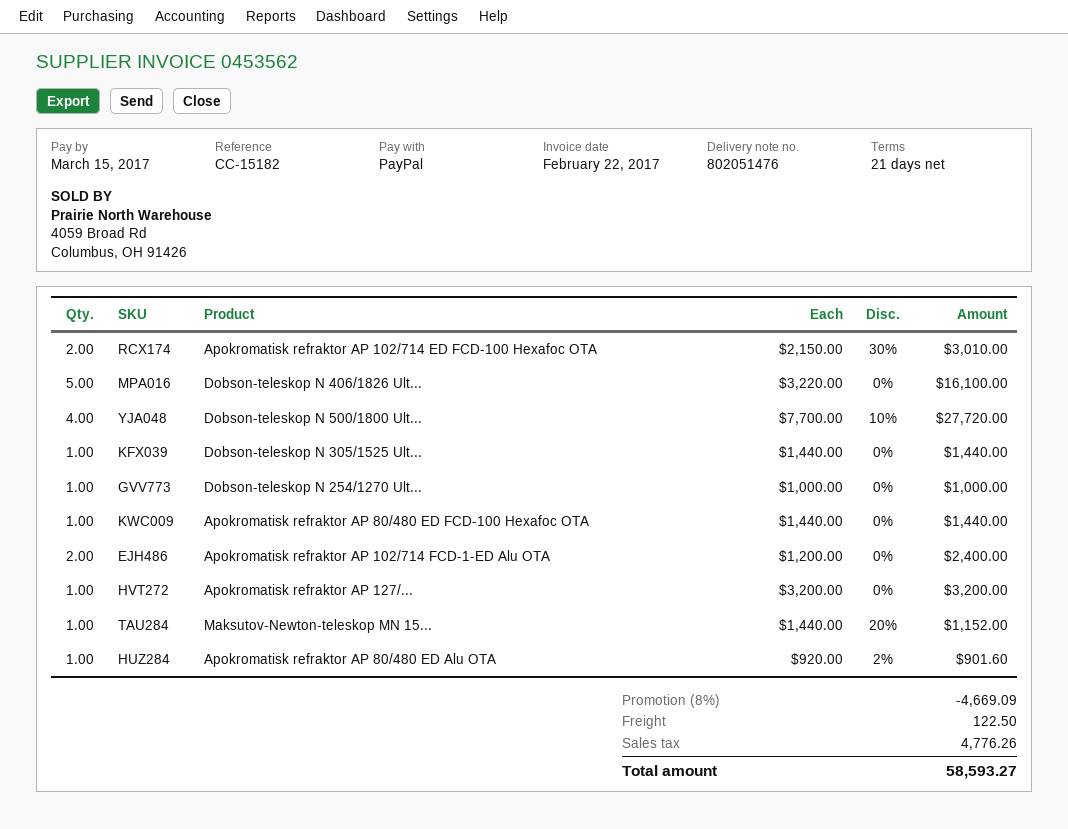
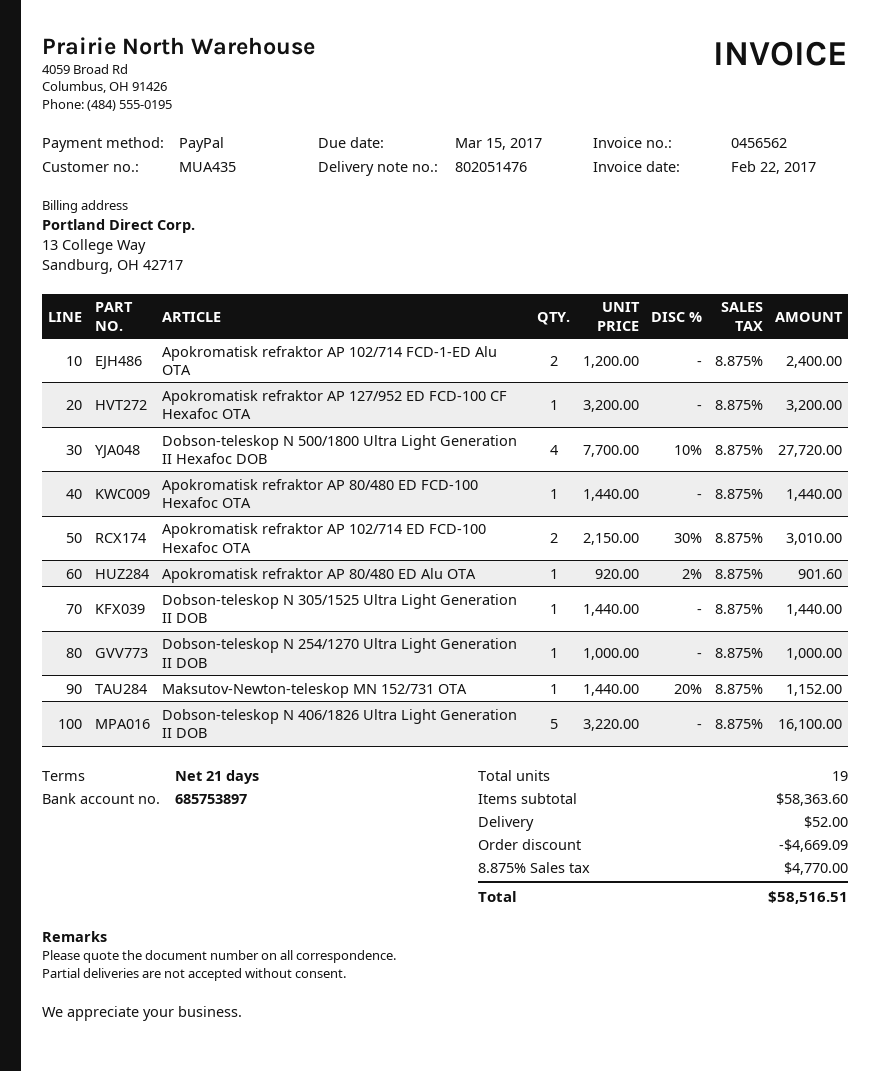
invoice number: 0453562 -> 0456562
shipping: 122.50 -> 52.00
tax: 4776.26 -> 4770.00
total: 58593.27 -> 58516.51

